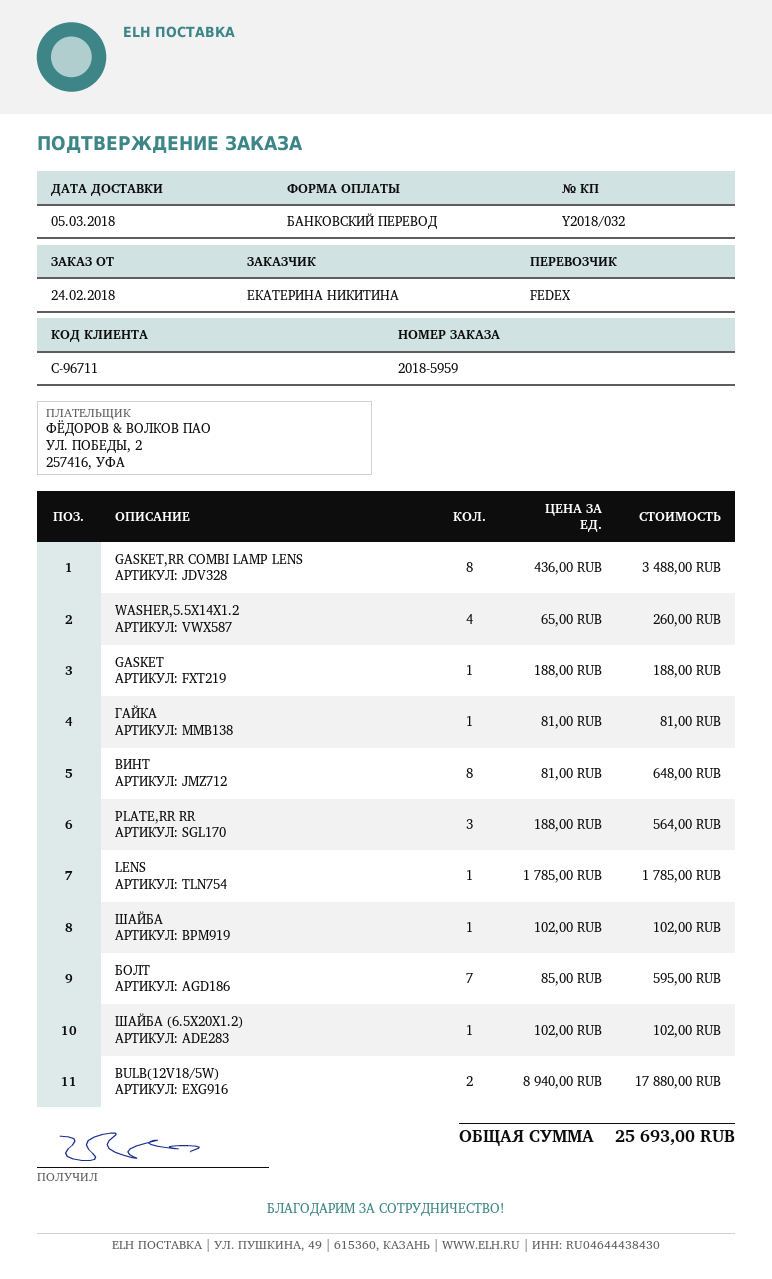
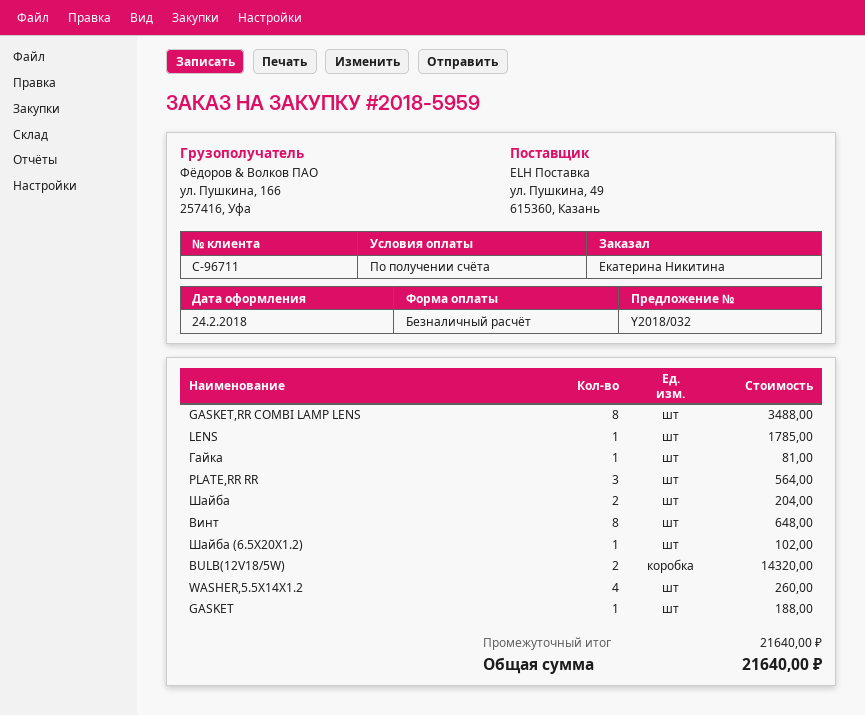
ШАЙБА: 1 for 102.00 -> 2 for 204.00
БОЛТ: 7 for 595.00 -> none
BULB(12V18/5W): 2 for 17880.00 -> 2 for 14320.00
total: 25693.00 -> 21640.00

